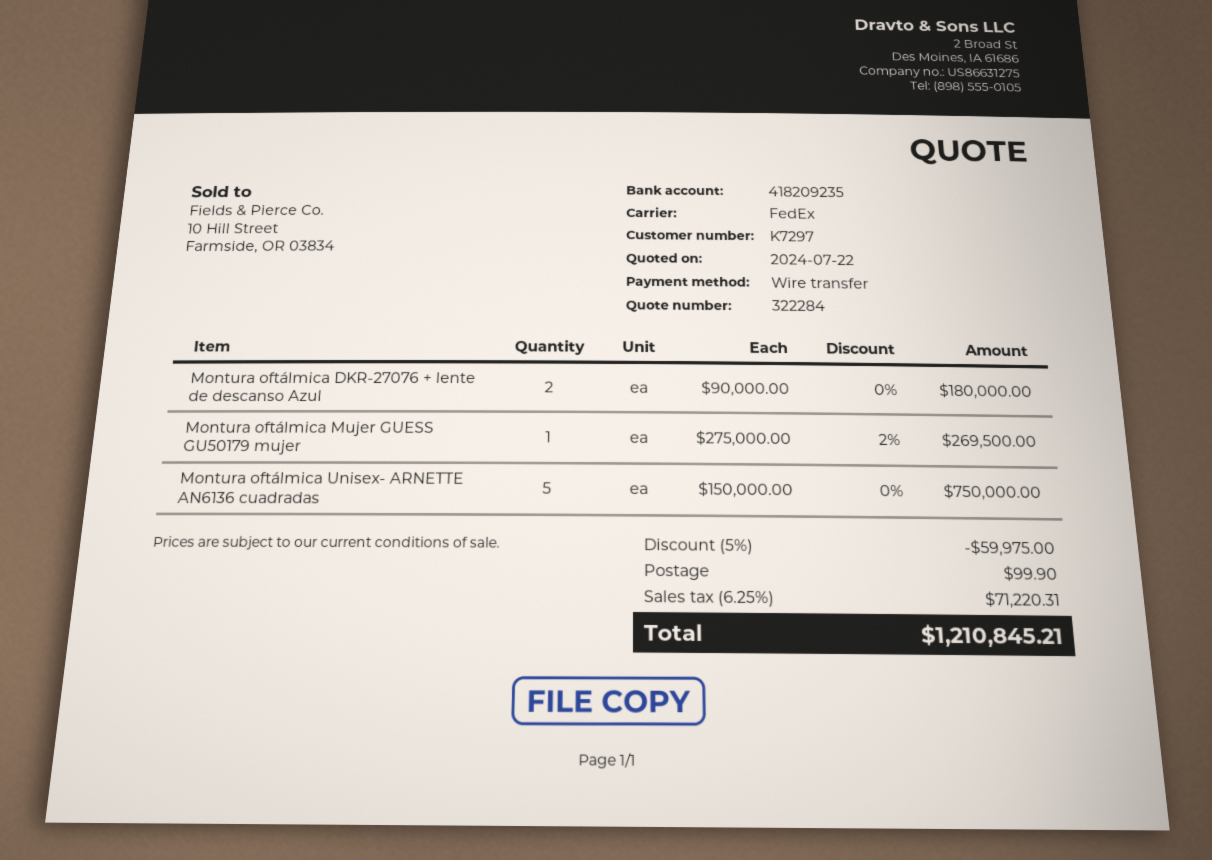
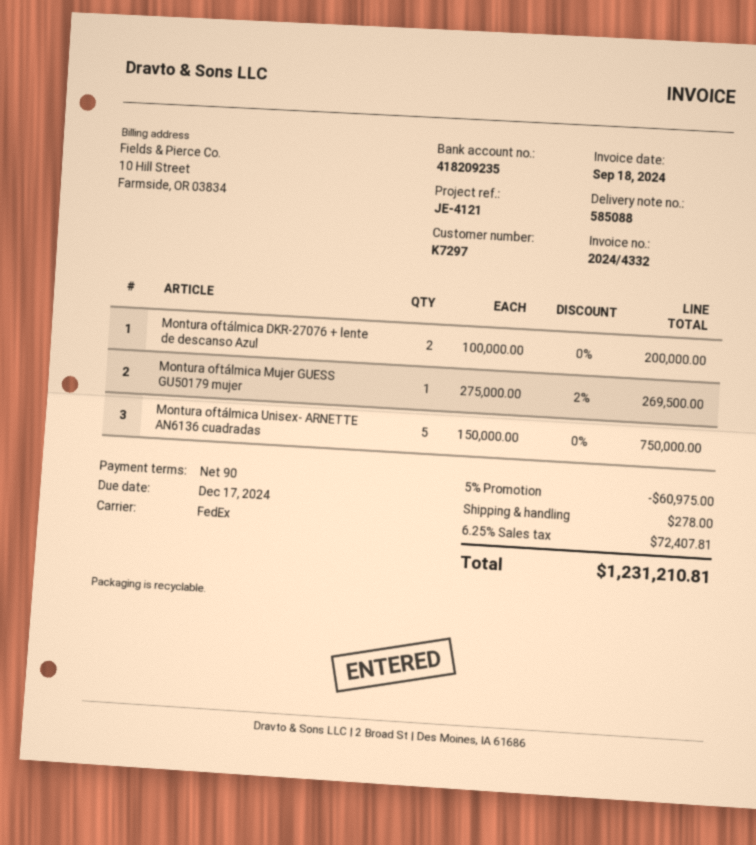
Montura oftálmica DKR-27076 + lente de descanso Azul: 2 x 90000.00 = 180000.00 -> 2 x 100000.00 = 200000.00
discount: 5% = 59975.00 -> 5% = 60975.00
shipping: 99.90 -> 278.00
tax: 6.25% = 71220.31 -> 6.25% = 72407.81
total: 1210845.21 -> 1231210.81

